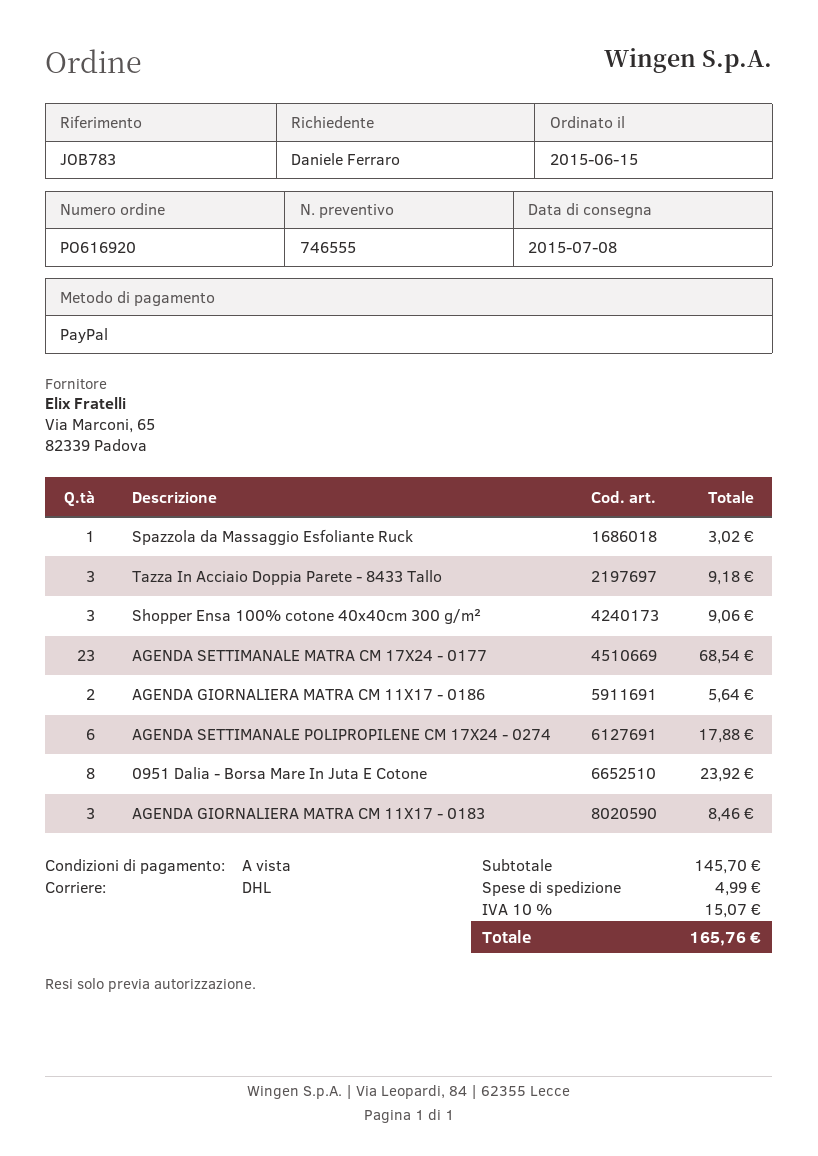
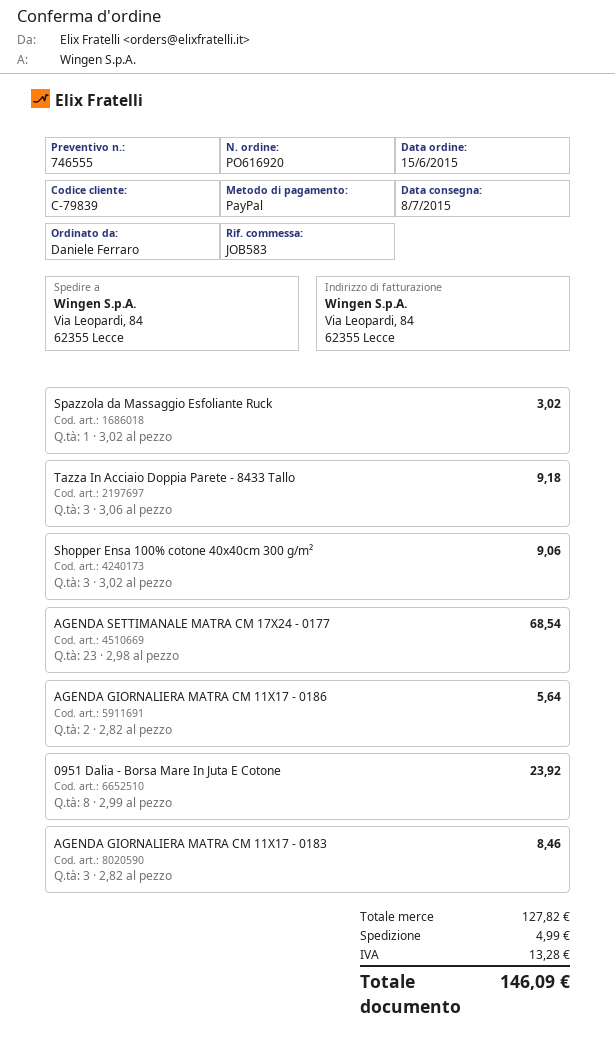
reference: JOB783 -> JOB583
AGENDA SETTIMANALE POLIPROPILENE CM 17X24 - 0274: 6 for 17.88 -> none
subtotal: 145.70 -> 127.82
tax: 15.07 -> 13.28
total: 165.76 -> 146.09

